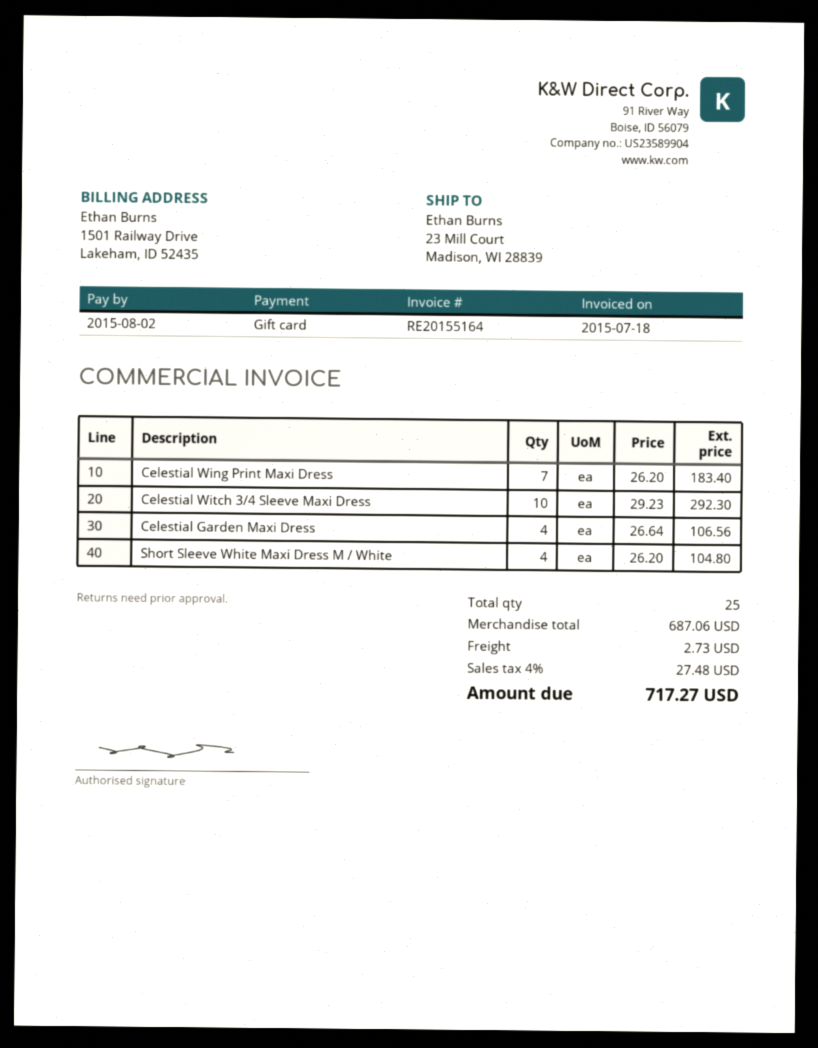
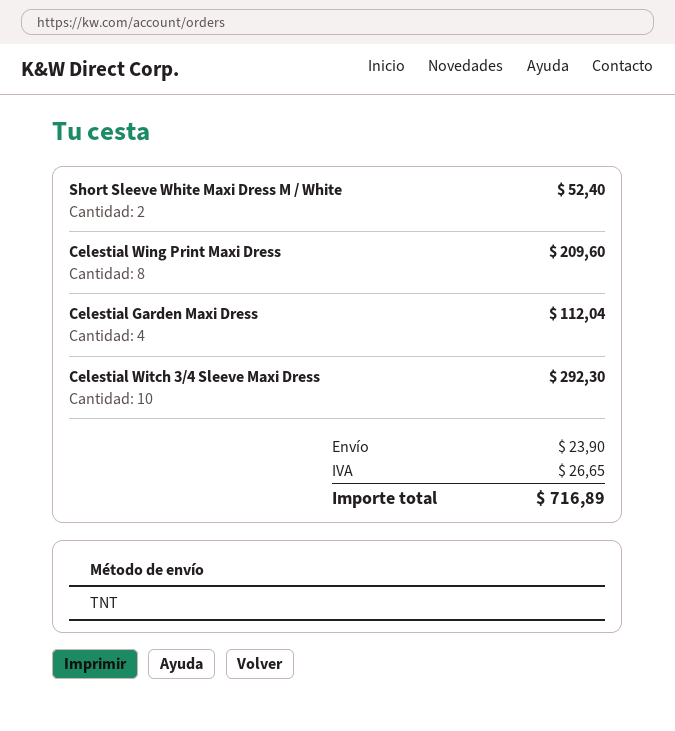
Celestial Wing Print Maxi Dress: 7 for 183.40 -> 8 for 209.60
Celestial Garden Maxi Dress: 4 for 106.56 -> 4 for 112.04
Short Sleeve White Maxi Dress M / White: 4 for 104.80 -> 2 for 52.40
shipping: 2.73 -> 23.90
tax: 27.48 -> 26.65
total: 717.27 -> 716.89

